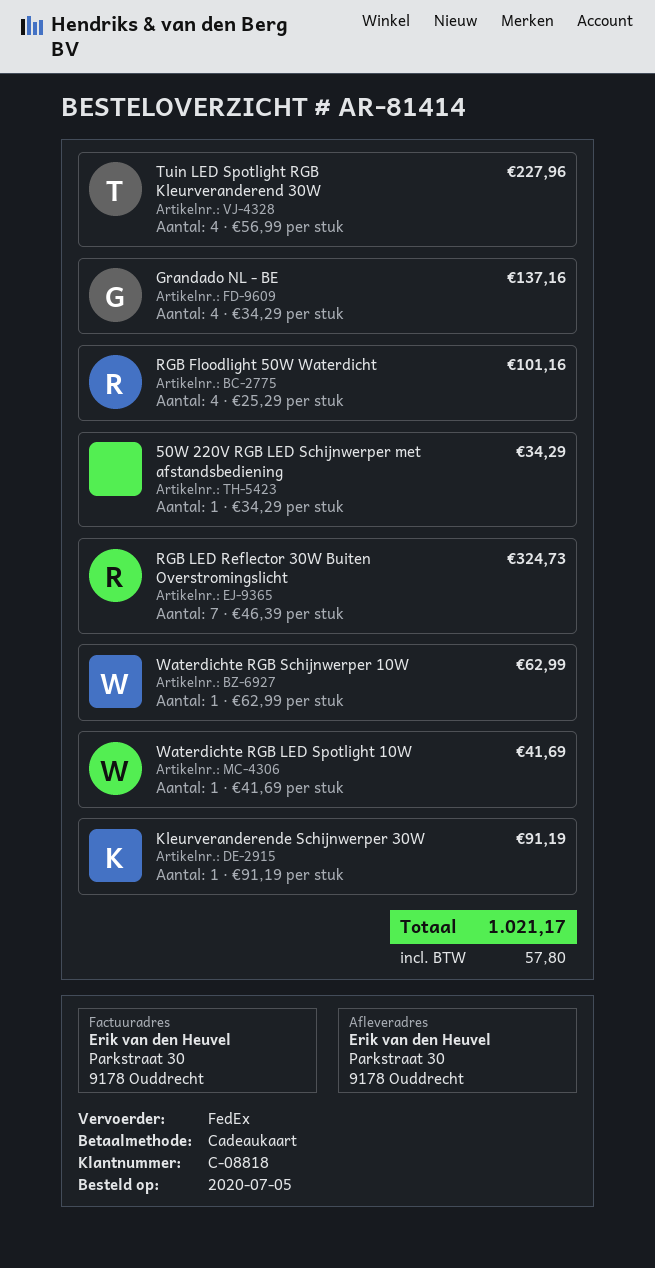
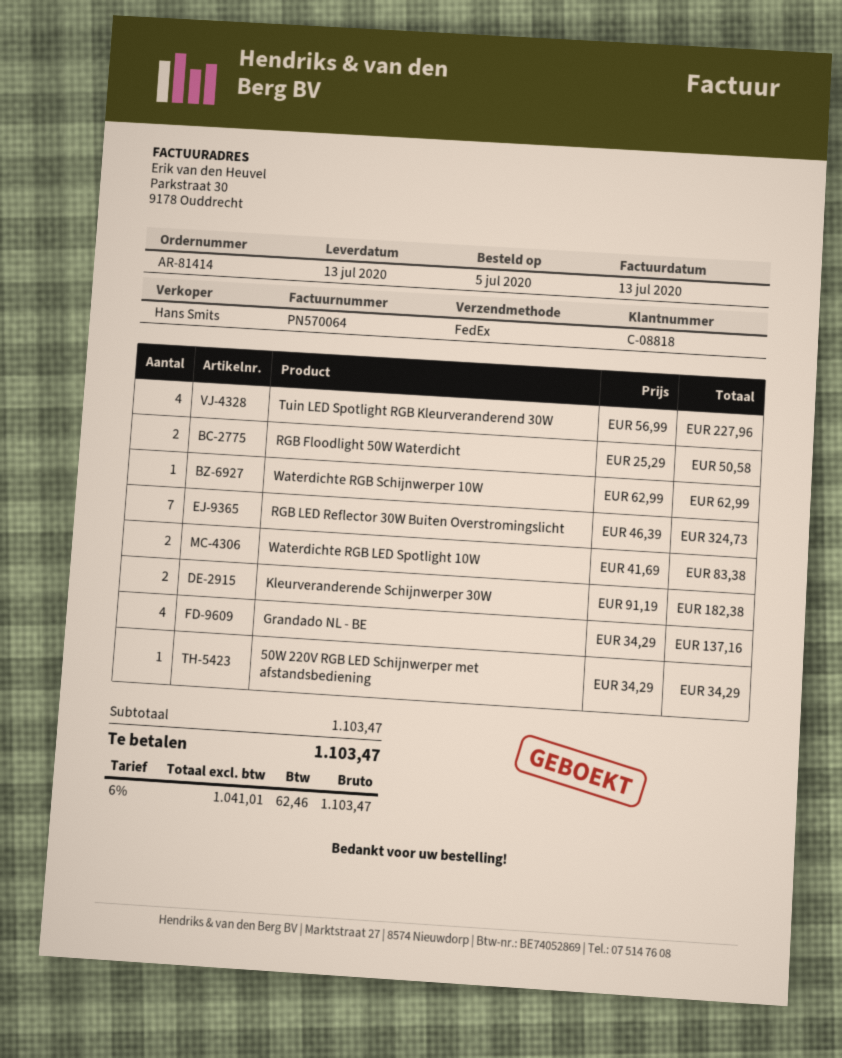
RGB Floodlight 50W Waterdicht: 4 x 25.29 = 101.16 -> 2 x 25.29 = 50.58
Waterdichte RGB LED Spotlight 10W: 1 x 41.69 = 41.69 -> 2 x 41.69 = 83.38
Kleurveranderende Schijnwerper 30W: 1 x 91.19 = 91.19 -> 2 x 91.19 = 182.38
tax: 57.80 -> 62.46
total: 1021.17 -> 1103.47

